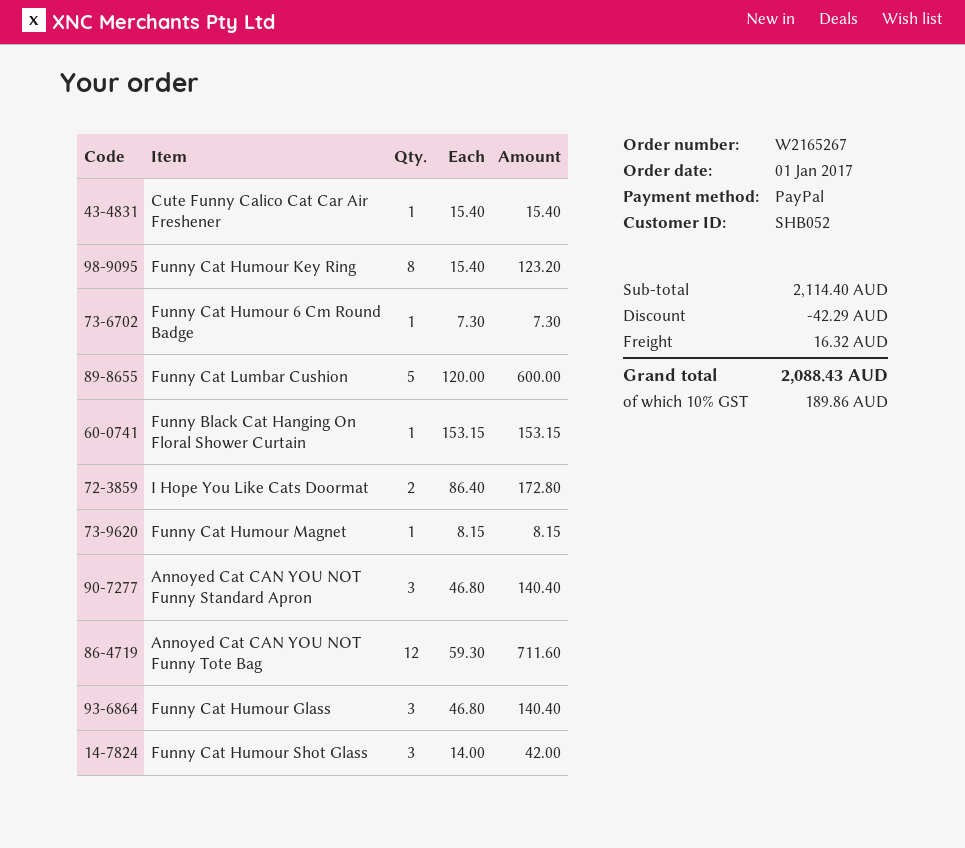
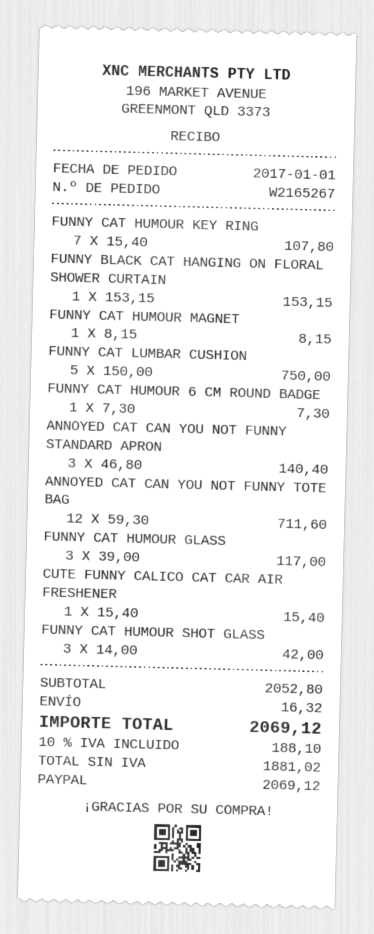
Funny Cat Humour Key Ring: 8 x 15.40 = 123.20 -> 7 x 15.40 = 107.80
Funny Cat Lumbar Cushion: 5 x 120.00 = 600.00 -> 5 x 150.00 = 750.00
I Hope You Like Cats Doormat: 2 x 86.40 = 172.80 -> none
Funny Cat Humour Glass: 3 x 46.80 = 140.40 -> 3 x 39.00 = 117.00
subtotal: 2114.40 -> 2052.80
discount: 42.29 -> none
tax: 10% = 189.86 -> 10% = 188.10
total: 2088.43 -> 2069.12

